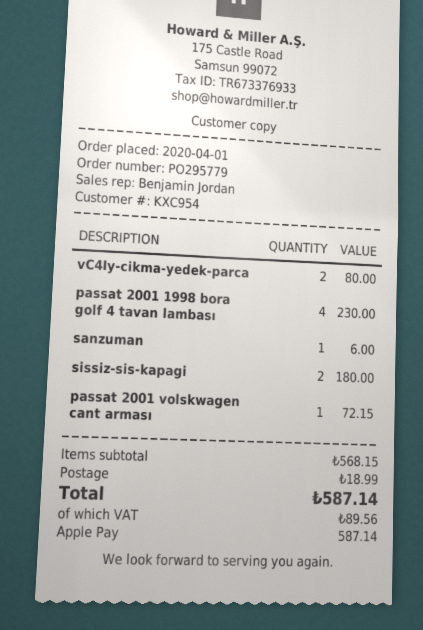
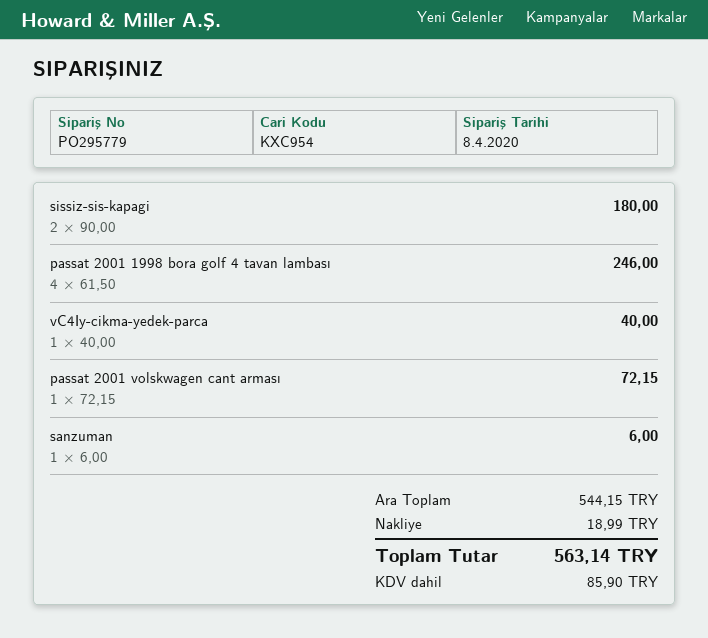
order date: 2020-04-01 -> 2020-04-08
vC4Iy-cikma-yedek-parca: 2 for 80.00 -> 1 for 40.00
passat 2001 1998 bora golf 4 tavan lambası: 4 for 230.00 -> 4 for 246.00
subtotal: 568.15 -> 544.15
tax: 89.56 -> 85.90
total: 587.14 -> 563.14

